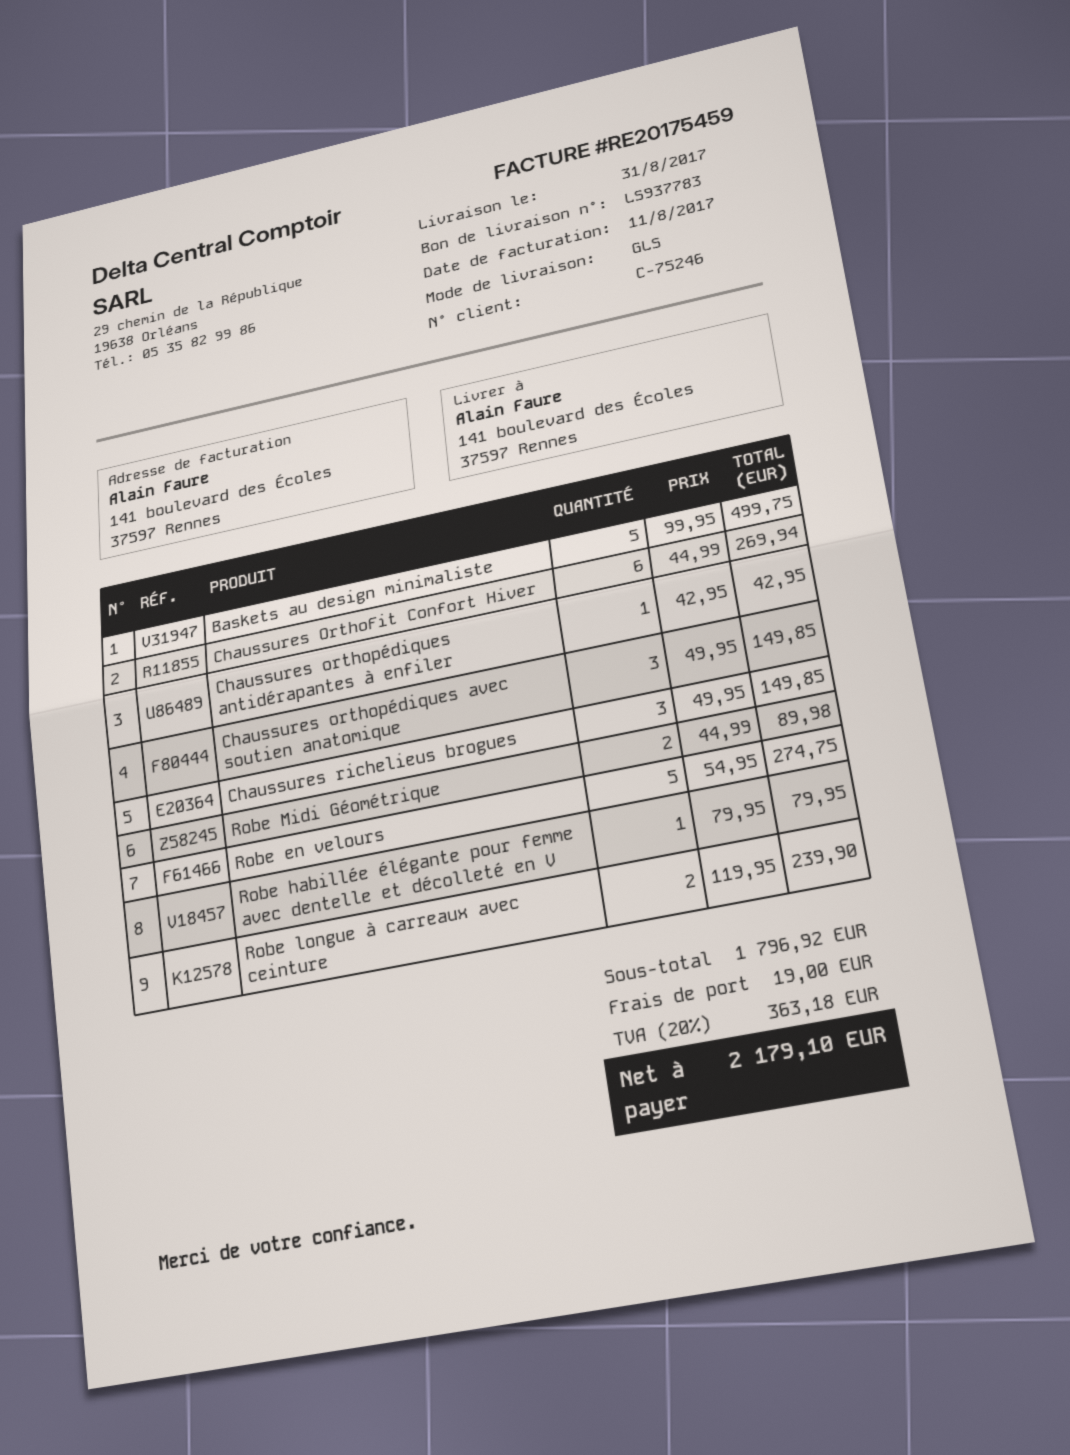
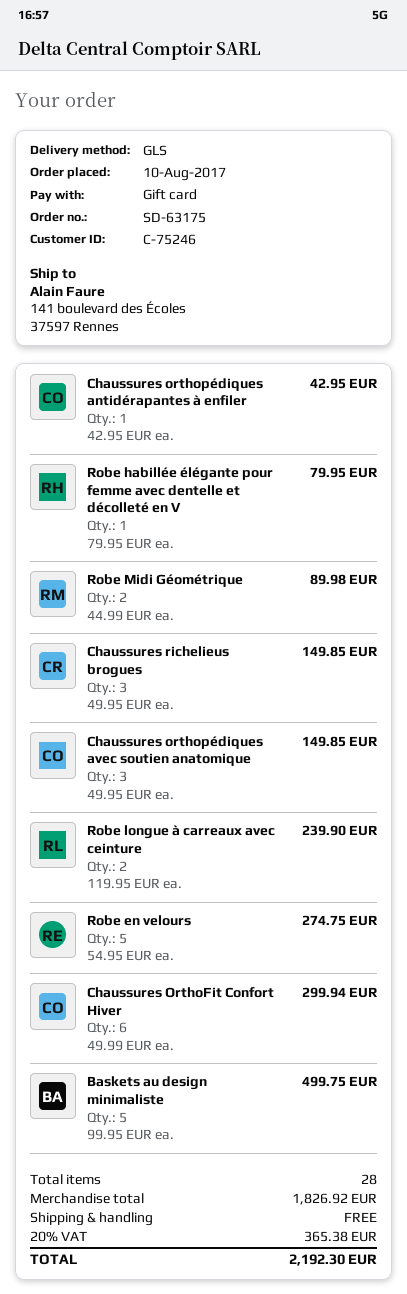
Chaussures OrthoFit Confort Hiver: 6 x 44.99 = 269.94 -> 6 x 49.99 = 299.94
subtotal: 1796.92 -> 1826.92
shipping: 19.00 -> 0.00
tax: 20% = 363.18 -> 20% = 365.38
total: 2179.10 -> 2192.30

